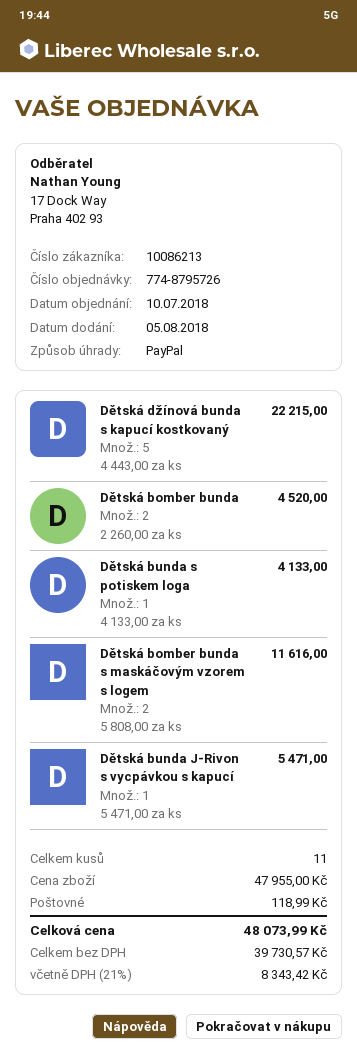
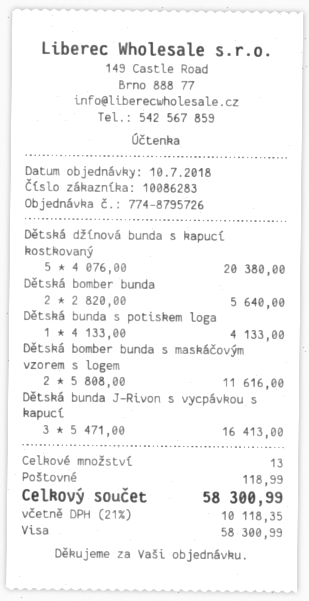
customer number: 10086213 -> 10086283
payment method: PayPal -> Visa
Dětská džínová bunda s kapucí kostkovaný: 5 x 4443.00 = 22215.00 -> 5 x 4076.00 = 20380.00
Dětská bomber bunda: 2 x 2260.00 = 4520.00 -> 2 x 2820.00 = 5640.00
Dětská bunda J-Rivon s vycpávkou s kapucí: 1 x 5471.00 = 5471.00 -> 3 x 5471.00 = 16413.00
total quantity: 11 -> 13
tax: 21% = 8343.42 -> 21% = 10118.35
total: 48073.99 -> 58300.99

